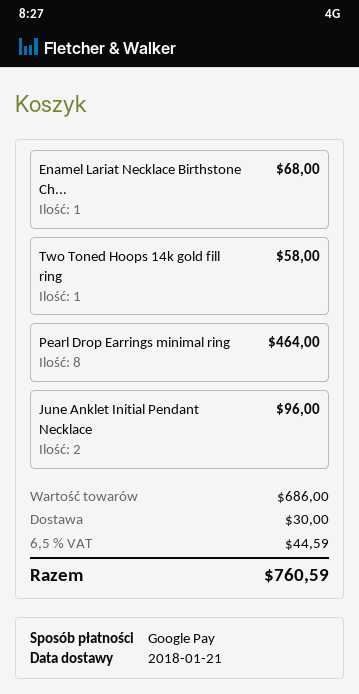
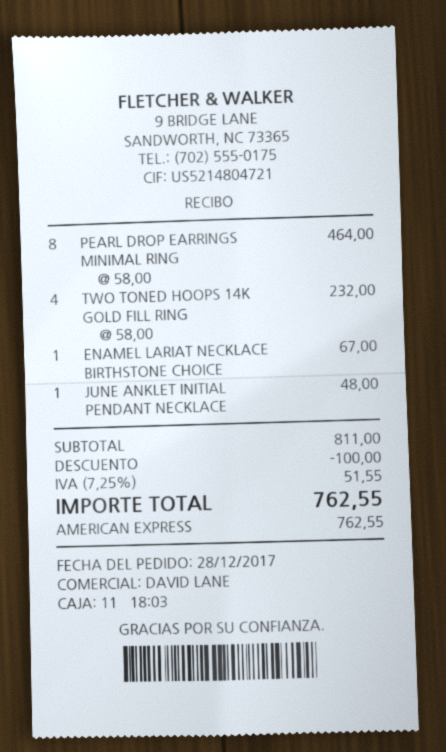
payment method: Google Pay -> American Express
Enamel Lariat Necklace Birthstone Ch...: 1 for 68.00 -> 1 for 67.00
Two Toned Hoops 14k gold fill ring: 1 for 58.00 -> 4 for 232.00
June Anklet Initial Pendant Necklace: 2 for 96.00 -> 1 for 48.00
subtotal: 686.00 -> 811.00
discount: none -> 100.00
shipping: 30.00 -> none
tax: 6.5% = 44.59 -> 7.25% = 51.55
total: 760.59 -> 762.55

